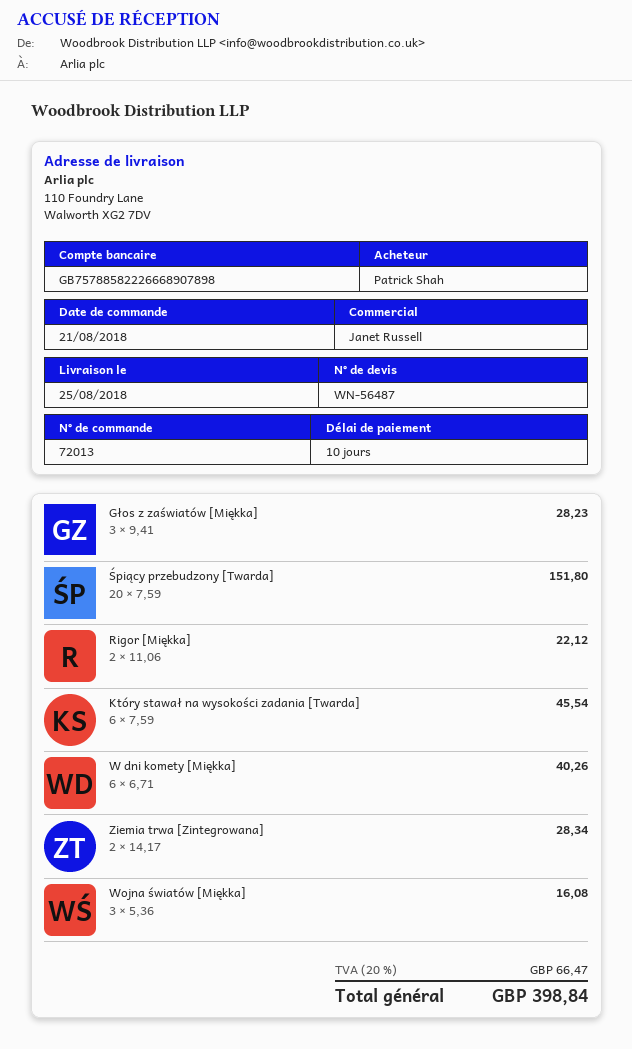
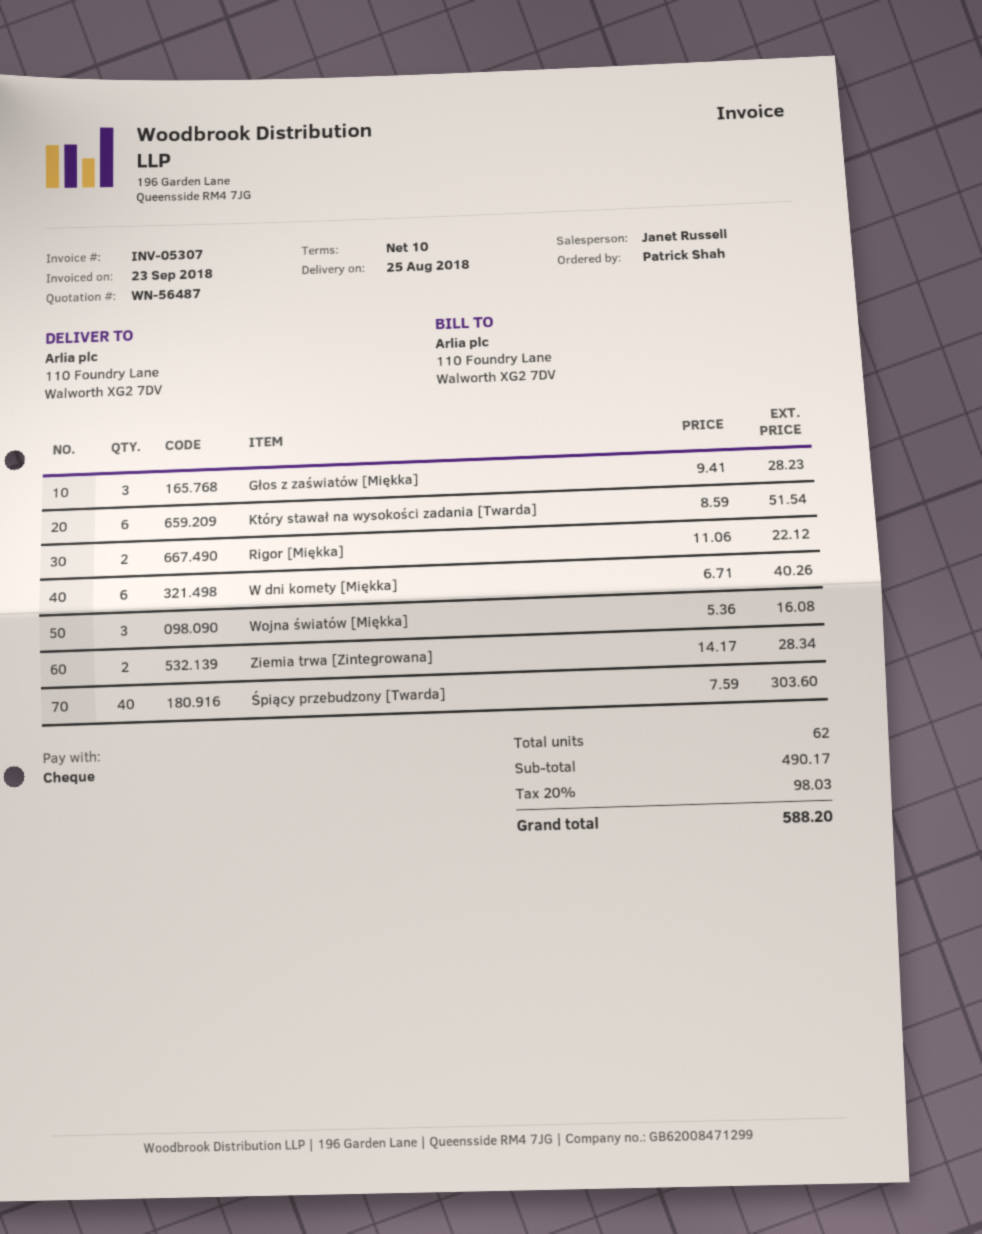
Śpiący przebudzony [Twarda]: 20 x 7.59 = 151.80 -> 40 x 7.59 = 303.60
Który stawał na wysokości zadania [Twarda]: 6 x 7.59 = 45.54 -> 6 x 8.59 = 51.54
tax: 20% = 66.47 -> 20% = 98.03
total: 398.84 -> 588.20

